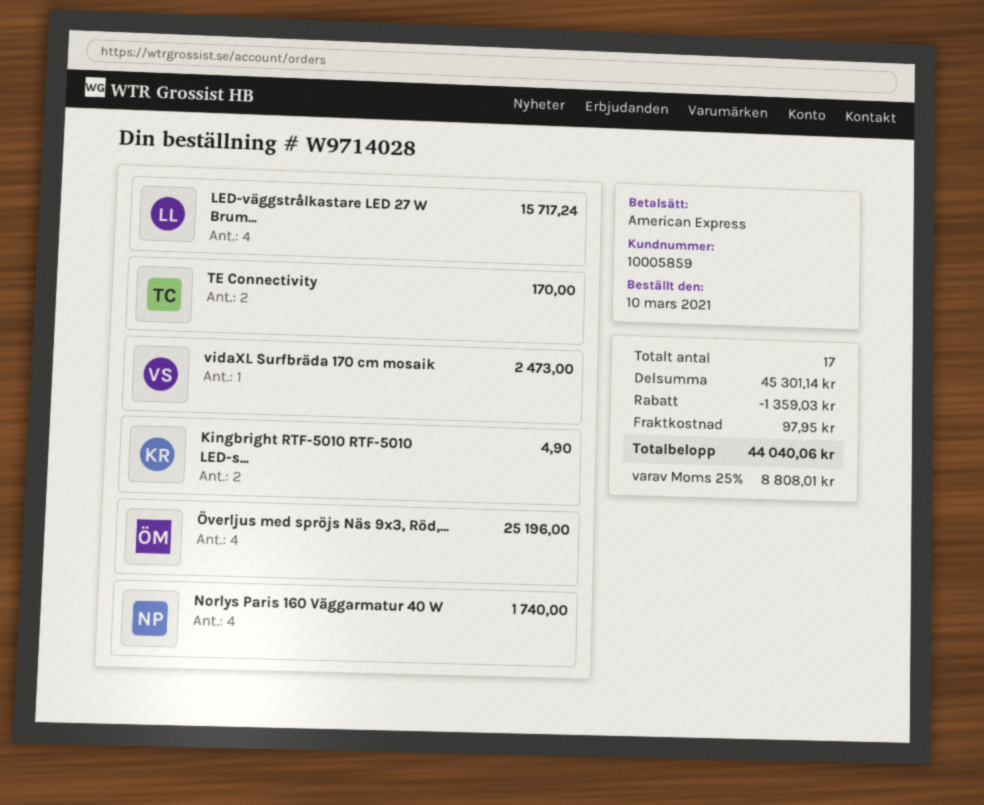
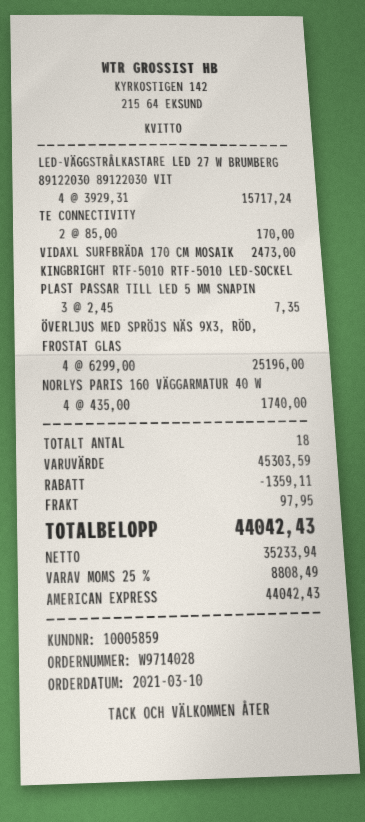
Kingbright RTF-5010 RTF-5010 LED-s...: 2 for 4.90 -> 3 for 7.35
total quantity: 17 -> 18
subtotal: 45301.14 -> 45303.59
discount: 1359.03 -> 1359.11
tax: 25% = 8808.01 -> 25% = 8808.49
total: 44040.06 -> 44042.43

